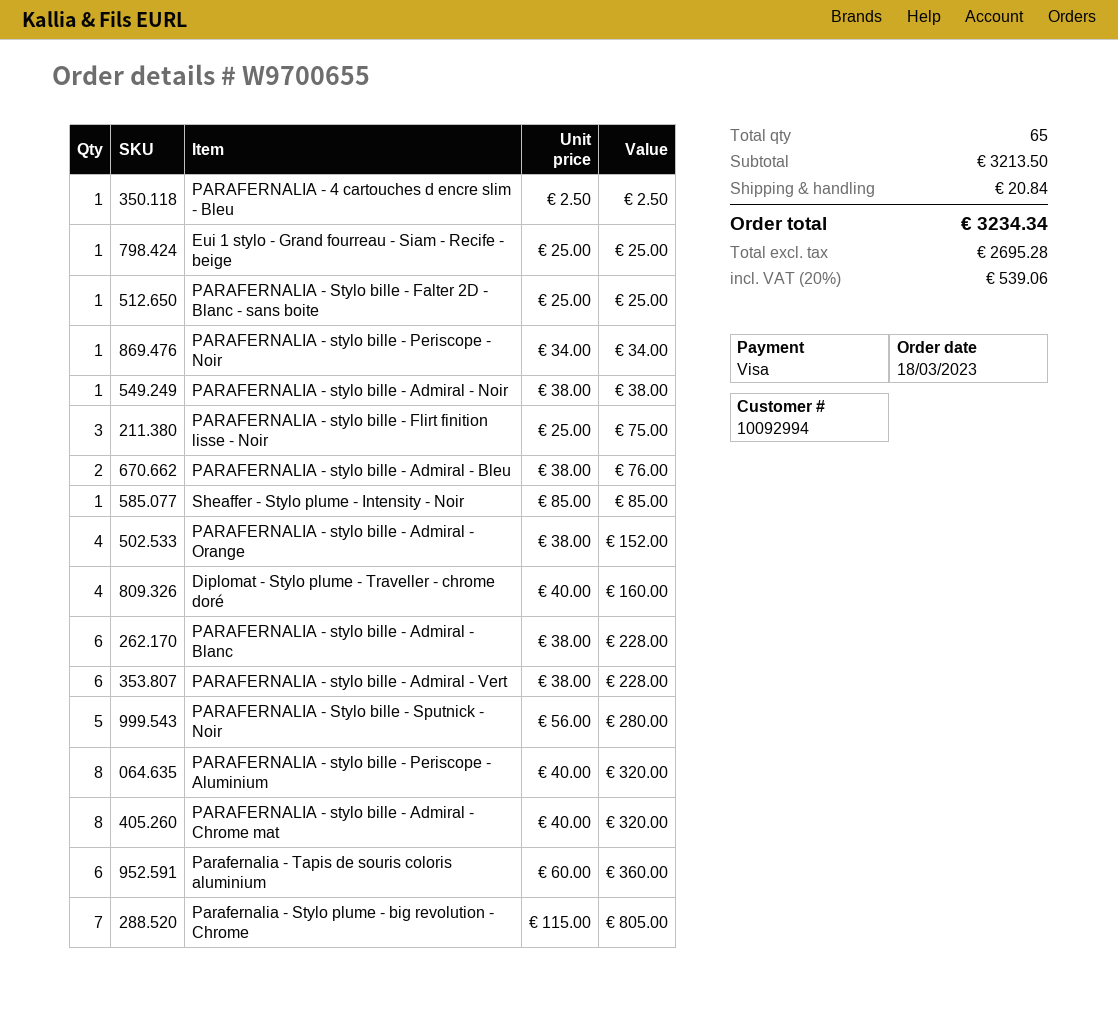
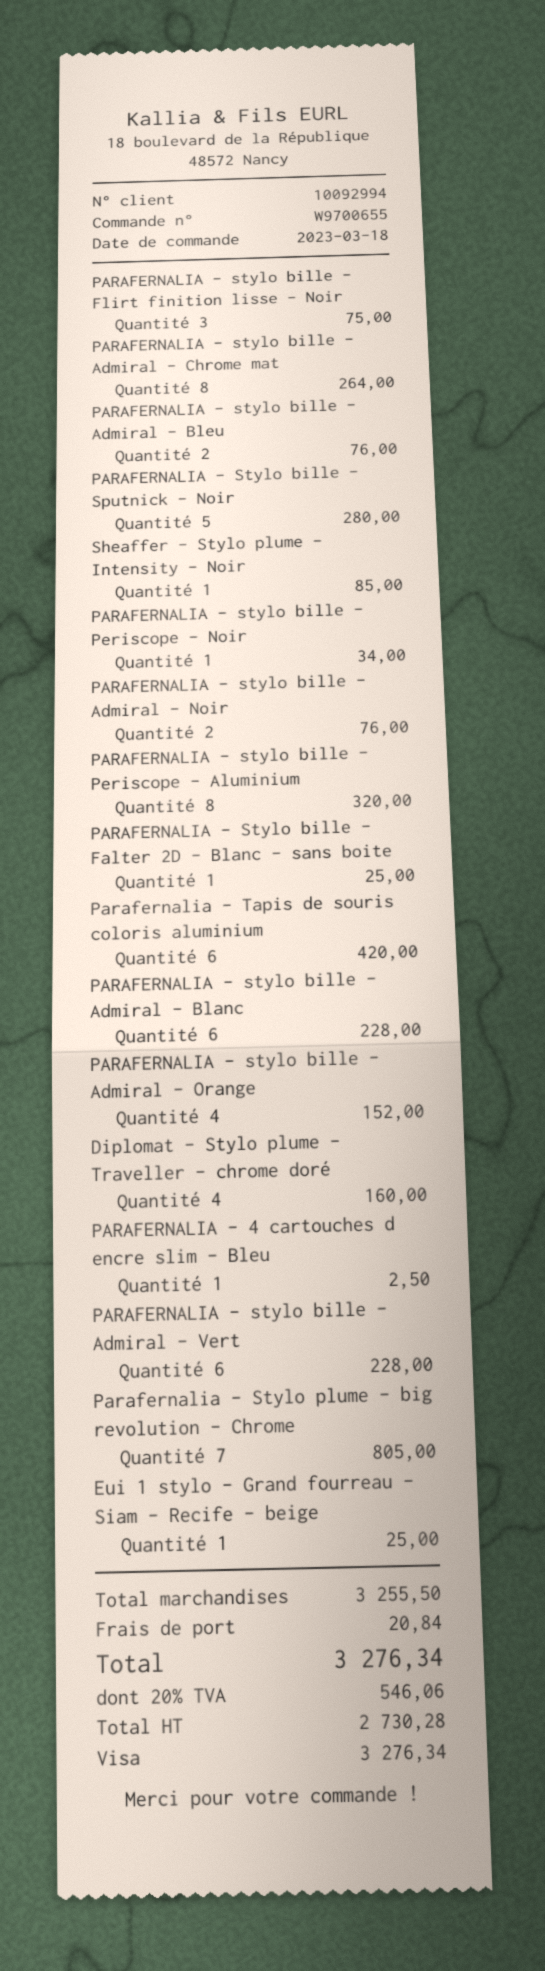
PARAFERNALIA - stylo bille - Admiral - Noir: 1 for 38.00 -> 2 for 76.00
PARAFERNALIA - stylo bille - Admiral - Chrome mat: 8 for 320.00 -> 8 for 264.00
Parafernalia - Tapis de souris coloris aluminium: 6 for 360.00 -> 6 for 420.00
subtotal: 3213.50 -> 3255.50
net: 2695.28 -> 2730.28
tax: 20% = 539.06 -> 20% = 546.06
total: 3234.34 -> 3276.34

